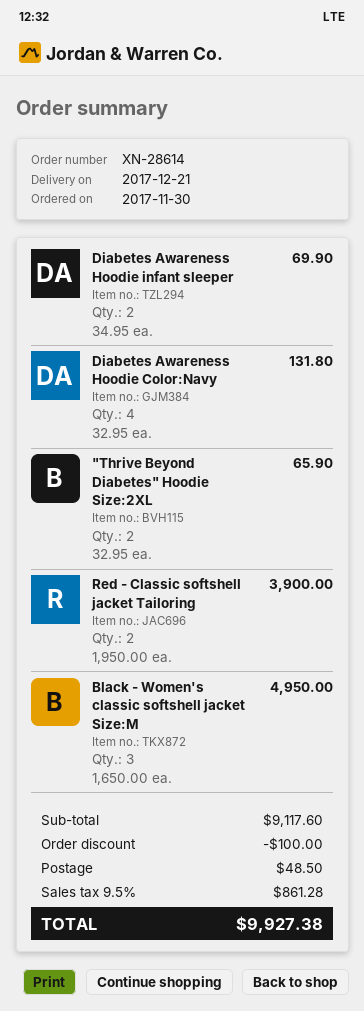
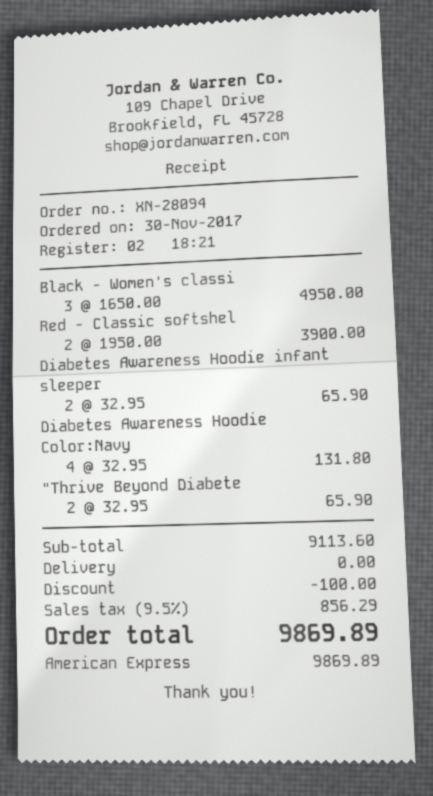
order number: XN-28614 -> XN-28094
Diabetes Awareness Hoodie infant sleeper: 2 x 34.95 = 69.90 -> 2 x 32.95 = 65.90
subtotal: 9117.60 -> 9113.60
shipping: 48.50 -> 0.00
tax: 9.5% = 861.28 -> 9.5% = 856.29
total: 9927.38 -> 9869.89

